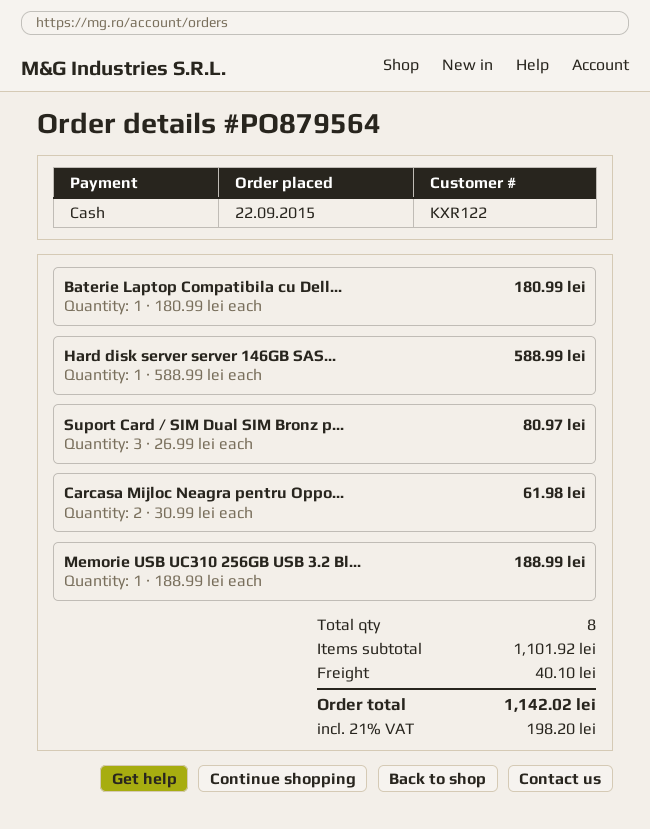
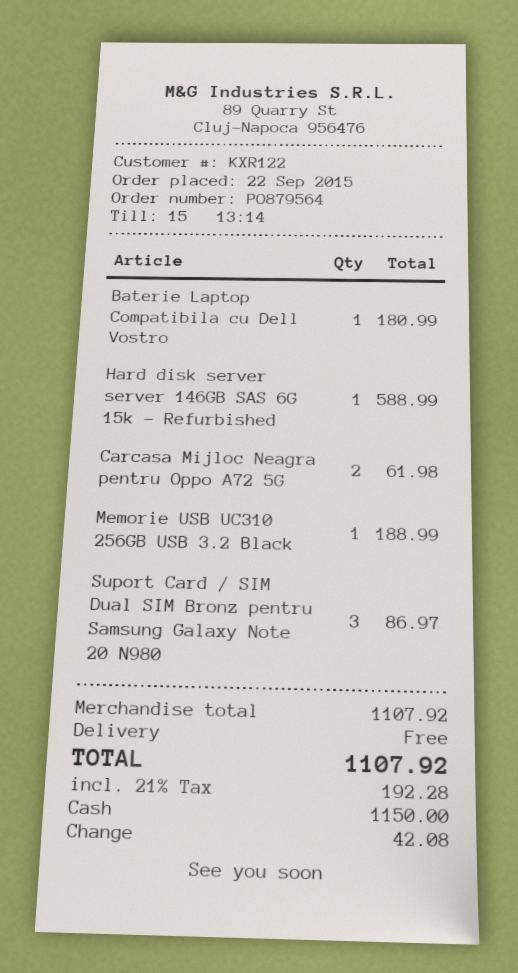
Suport Card / SIM Dual SIM Bronz p...: 3 for 80.97 -> 3 for 86.97
subtotal: 1101.92 -> 1107.92
shipping: 40.10 -> 0.00
tax: 21% = 198.20 -> 21% = 192.28
total: 1142.02 -> 1107.92

